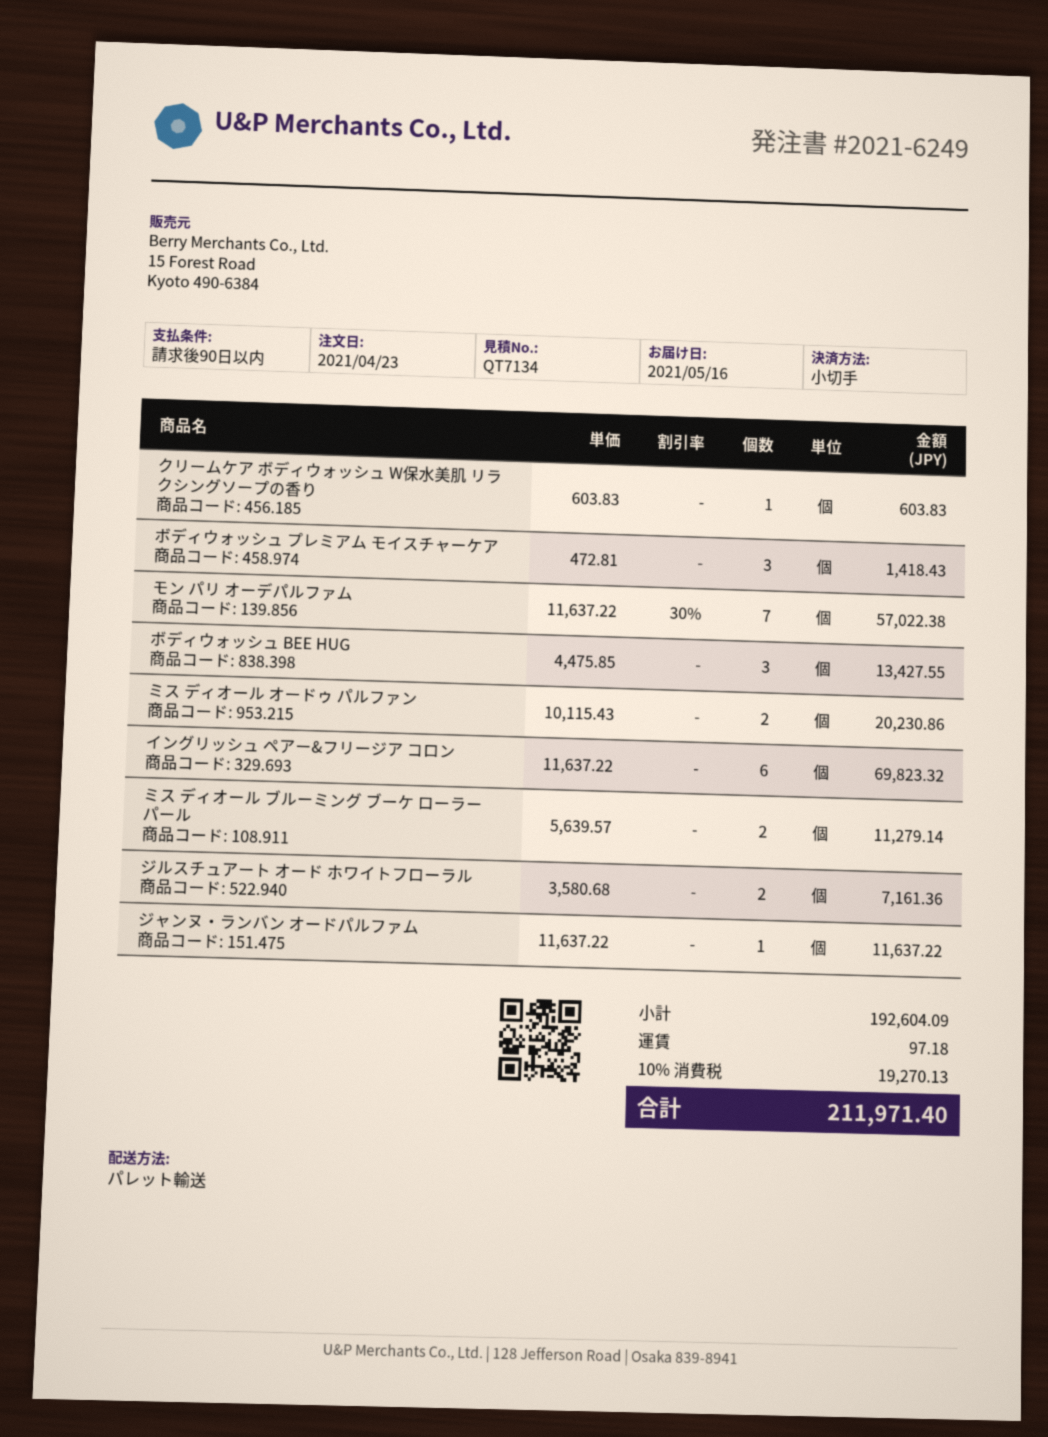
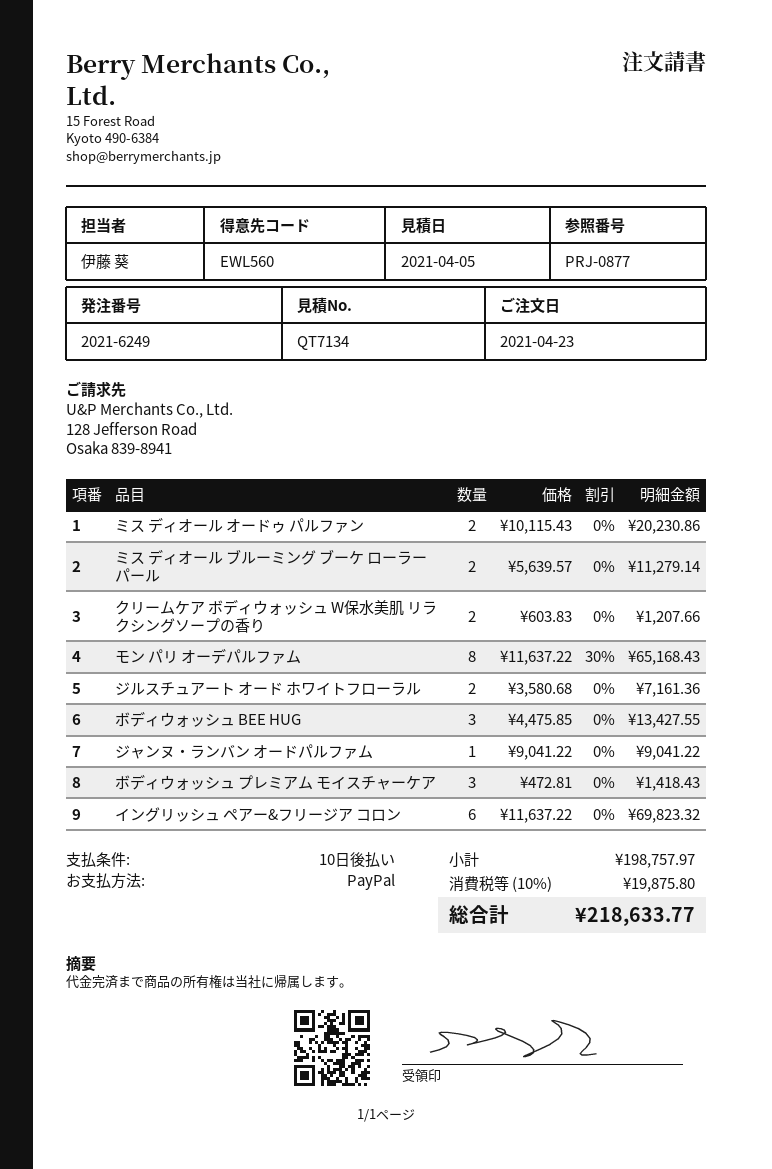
payment terms: 90 days -> 10 days
payment method: cheque -> PayPal
クリームケア ボディウォッシュ W保水美肌 リラクシングソープの香り: 1 x 603.83 = 603.83 -> 2 x 603.83 = 1207.66
モン パリ オーデパルファム: 7 x 11637.22 - 30% = 57022.38 -> 8 x 11637.22 - 30% = 65168.43
ジャンヌ・ランバン オードパルファム: 1 x 11637.22 = 11637.22 -> 1 x 9041.22 = 9041.22
subtotal: 192604.09 -> 198757.97
shipping: 97.18 -> none
tax: 10% = 19270.13 -> 10% = 19875.80
total: 211971.40 -> 218633.77

